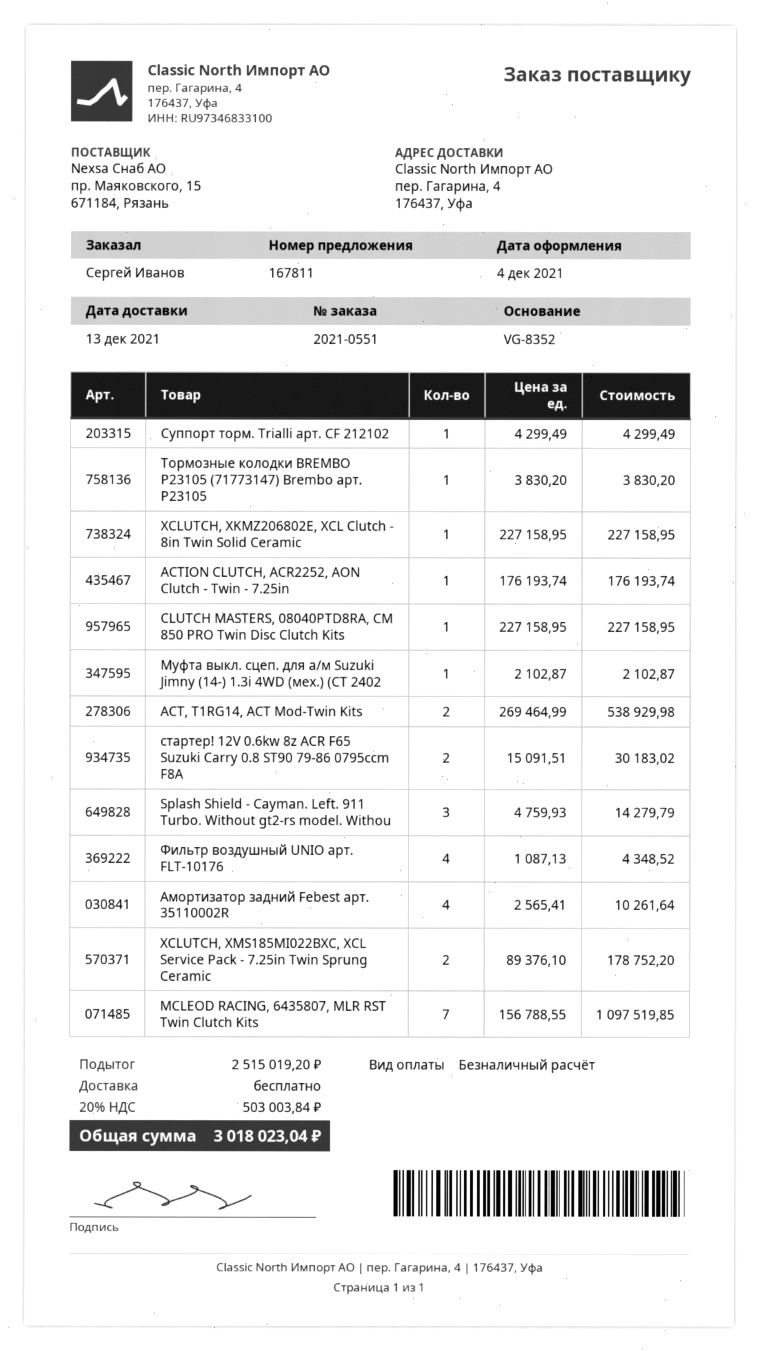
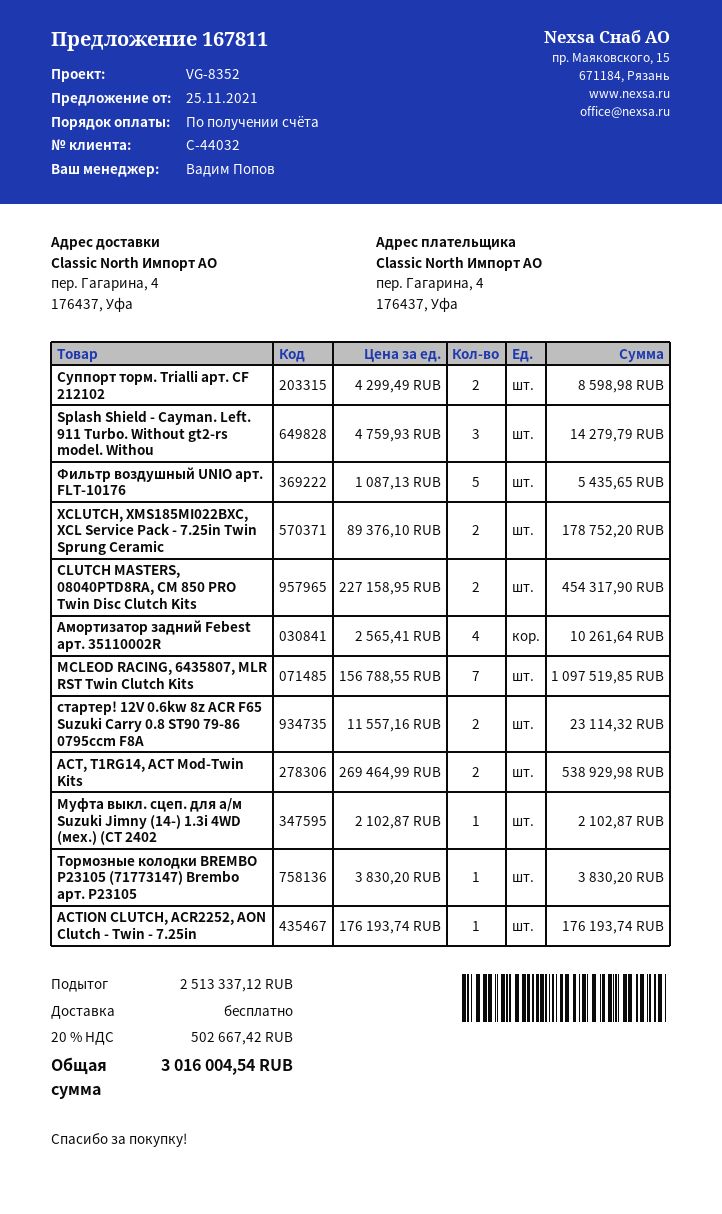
Суппорт торм. Trialli арт. CF 212102: 1 x 4299.49 = 4299.49 -> 2 x 4299.49 = 8598.98
XCLUTCH, XKMZ206802E, XCL Clutch - 8in Twin Solid Ceramic: 1 x 227158.95 = 227158.95 -> none
CLUTCH MASTERS, 08040PTD8RA, CM 850 PRO Twin Disc Clutch Kits: 1 x 227158.95 = 227158.95 -> 2 x 227158.95 = 454317.90
стартер! 12V 0.6kw 8z ACR F65 Suzuki Carry 0.8 ST90 79-86 0795ccm F8A: 2 x 15091.51 = 30183.02 -> 2 x 11557.16 = 23114.32
Фильтр воздушный UNIO арт. FLT-10176: 4 x 1087.13 = 4348.52 -> 5 x 1087.13 = 5435.65
subtotal: 2515019.20 -> 2513337.12
tax: 20% = 503003.84 -> 20% = 502667.42
total: 3018023.04 -> 3016004.54

